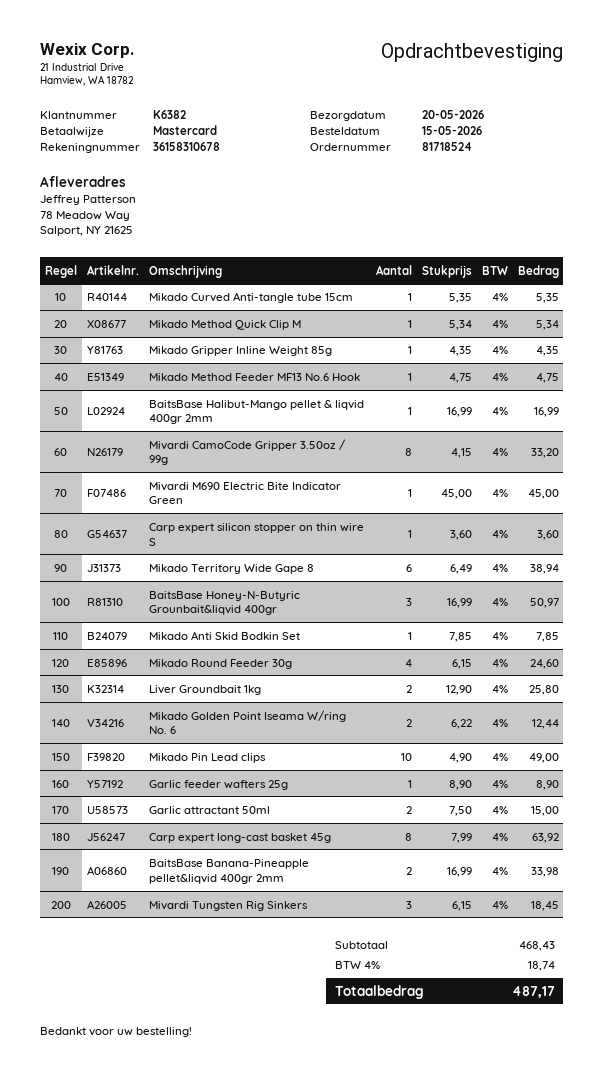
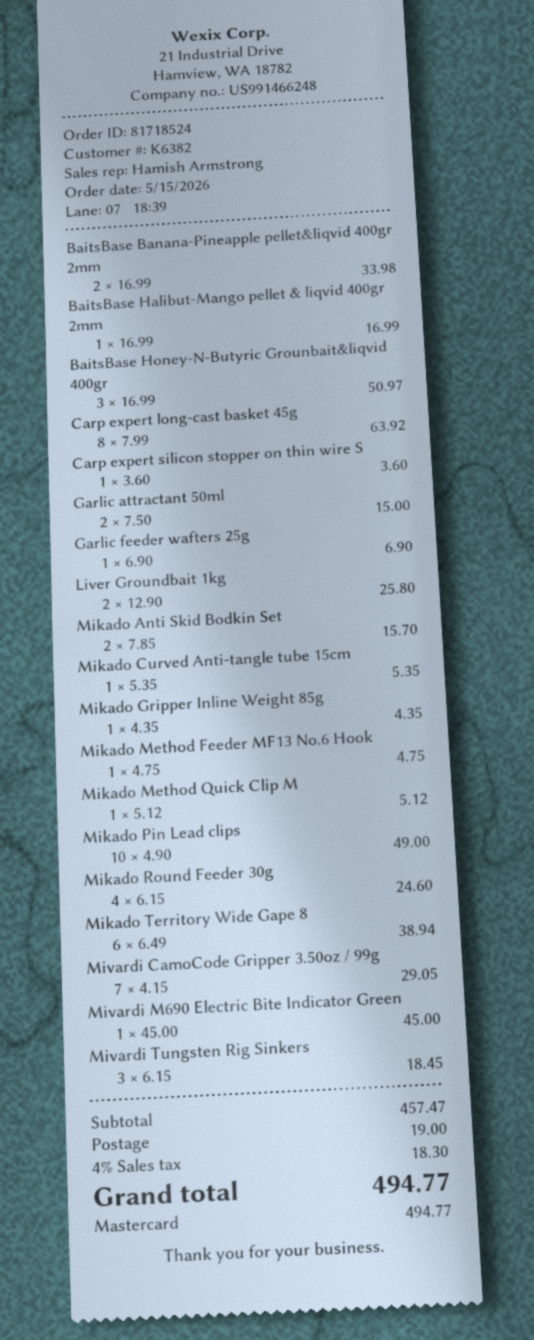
Mikado Method Quick Clip M: 1 x 5.34 = 5.34 -> 1 x 5.12 = 5.12
Mivardi CamoCode Gripper 3.50oz / 99g: 8 x 4.15 = 33.20 -> 7 x 4.15 = 29.05
Mikado Anti Skid Bodkin Set: 1 x 7.85 = 7.85 -> 2 x 7.85 = 15.70
Mikado Golden Point Iseama W/ring No. 6: 2 x 6.22 = 12.44 -> none
Garlic feeder wafters 25g: 1 x 8.90 = 8.90 -> 1 x 6.90 = 6.90
subtotal: 468.43 -> 457.47
shipping: none -> 19.00
tax: 4% = 18.74 -> 4% = 18.30
total: 487.17 -> 494.77

